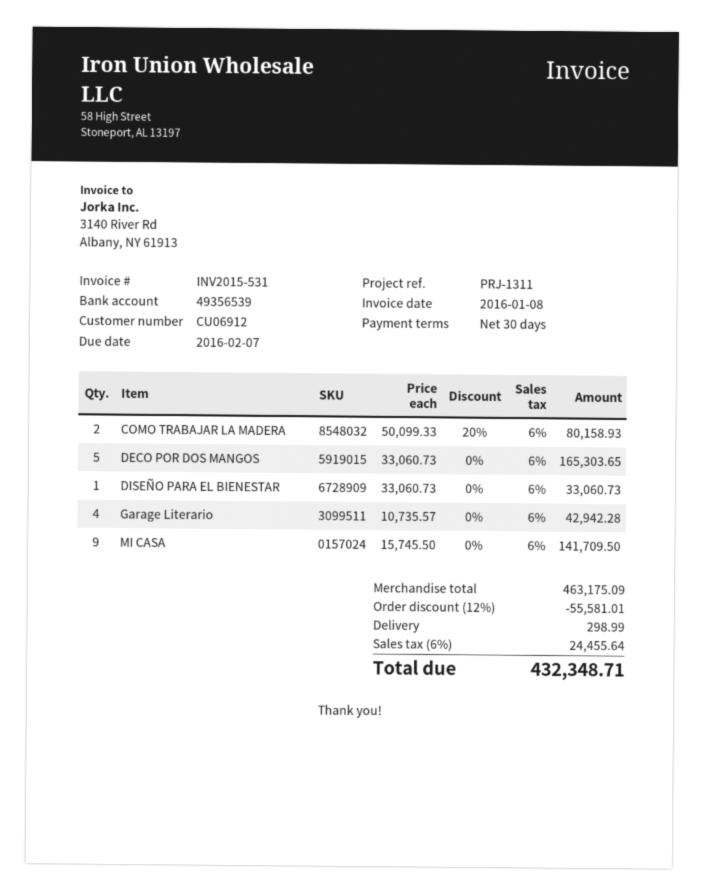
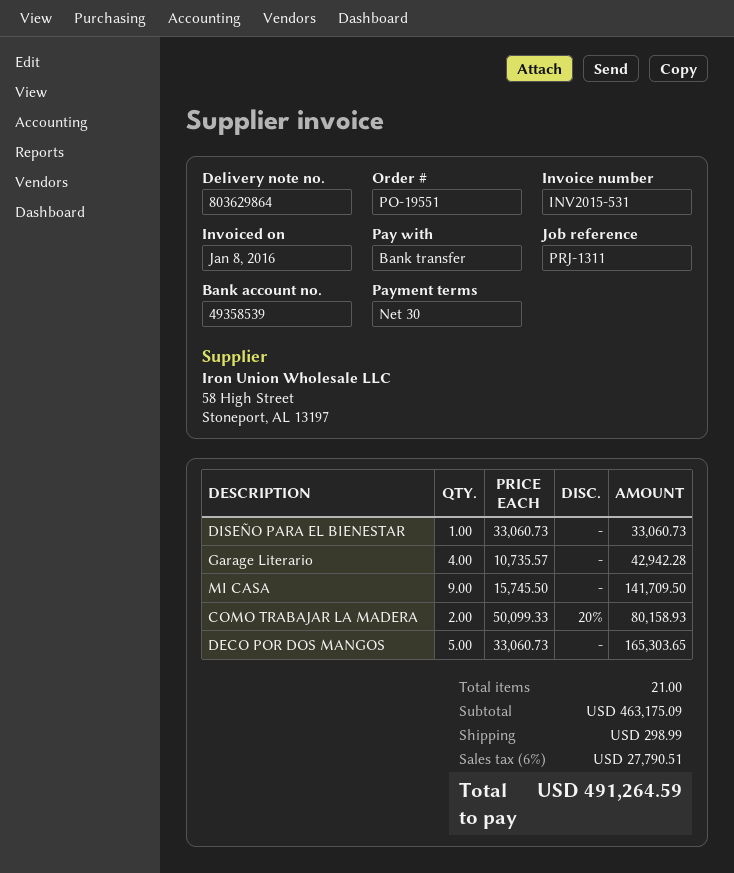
bank account: 49356539 -> 49358539
discount: 12% = 55581.01 -> none
tax: 6% = 24455.64 -> 6% = 27790.51
total: 432348.71 -> 491264.59

